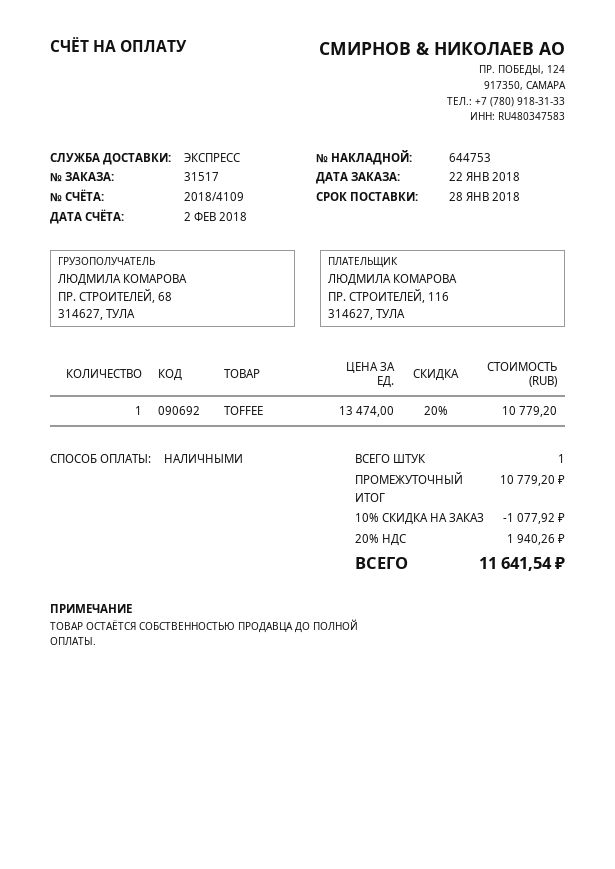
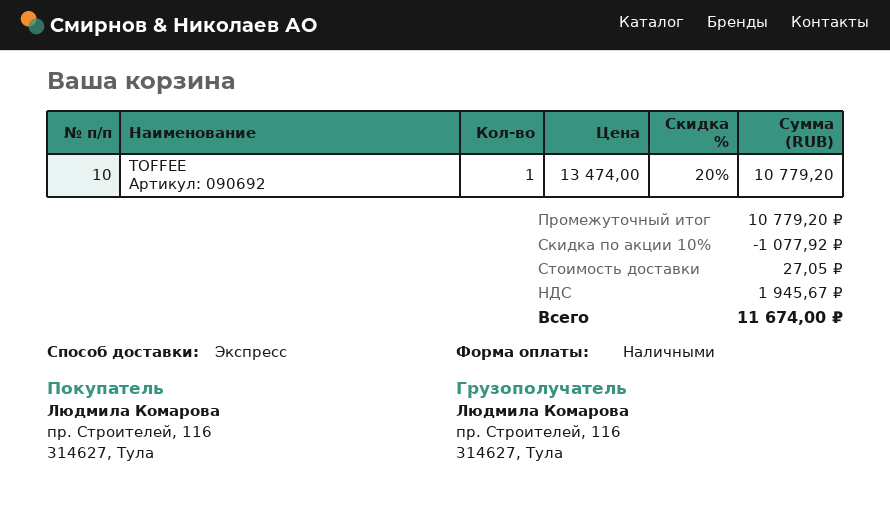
ship to: ПР. СТРОИТЕЛЕЙ, 68, 314627, ТУЛА -> пр. Строителей, 116, 314627, Тула
shipping: none -> 27.05
tax: 1940.26 -> 1945.67
total: 11641.54 -> 11674.00

